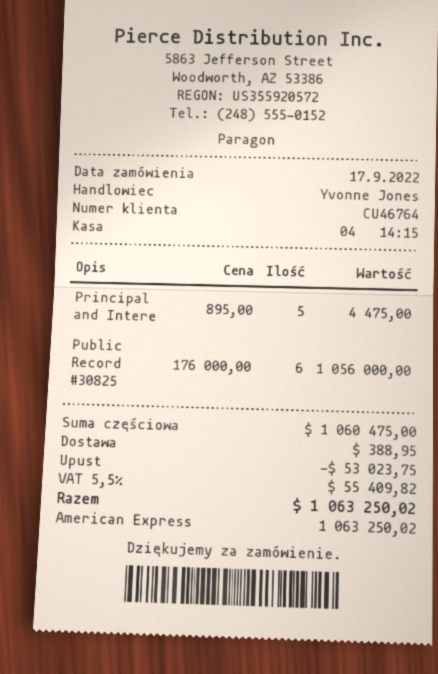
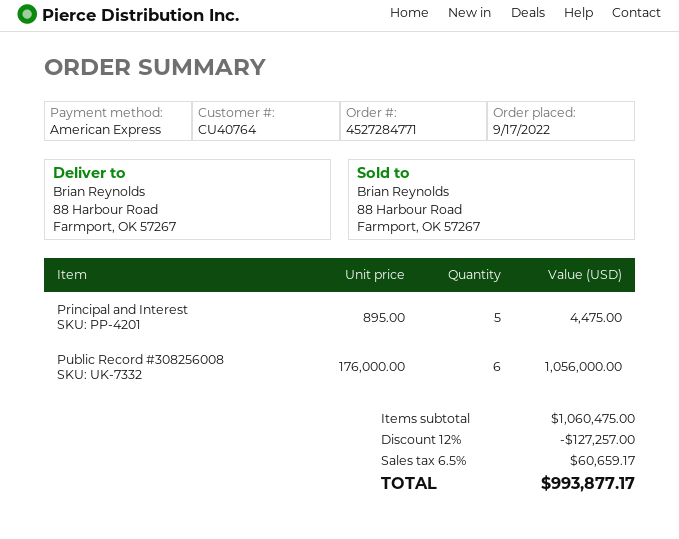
customer number: CU46764 -> CU40764
discount: 53023.75 -> 127257.00
shipping: 388.95 -> none
tax: 5.5% = 55409.82 -> 6.5% = 60659.17
total: 1063250.02 -> 993877.17

